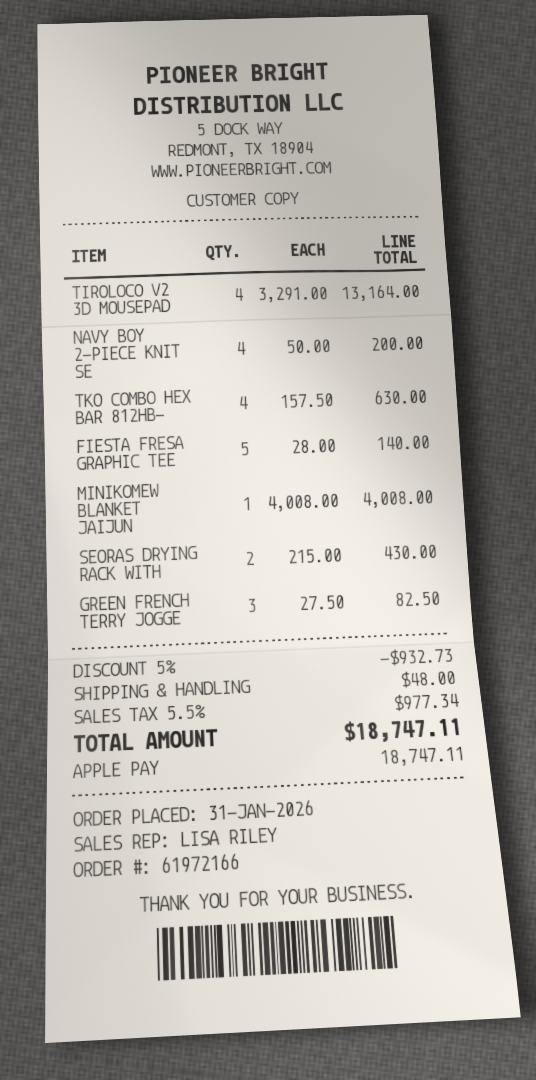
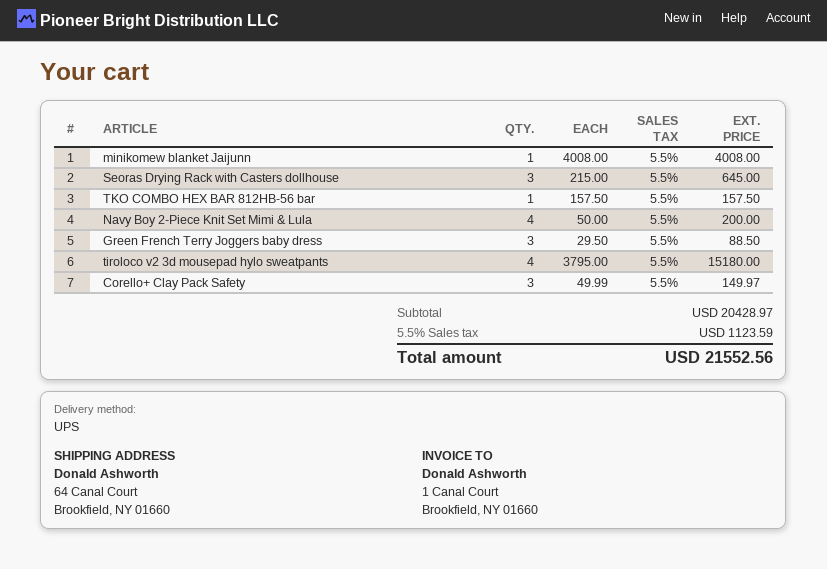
TIROLOCO V2 3D MOUSEPAD: 4 x 3291.00 = 13164.00 -> 4 x 3795.00 = 15180.00
TKO COMBO HEX BAR 812HB-: 4 x 157.50 = 630.00 -> 1 x 157.50 = 157.50
FIESTA FRESA GRAPHIC TEE: 5 x 28.00 = 140.00 -> none
SEORAS DRYING RACK WITH: 2 x 215.00 = 430.00 -> 3 x 215.00 = 645.00
GREEN FRENCH TERRY JOGGE: 3 x 27.50 = 82.50 -> 3 x 29.50 = 88.50
Corello+ Clay Pack Safety: none -> 3 x 49.99 = 149.97
discount: 5% = 932.73 -> none
shipping: 48.00 -> none
tax: 5.5% = 977.34 -> 5.5% = 1123.59
total: 18747.11 -> 21552.56

